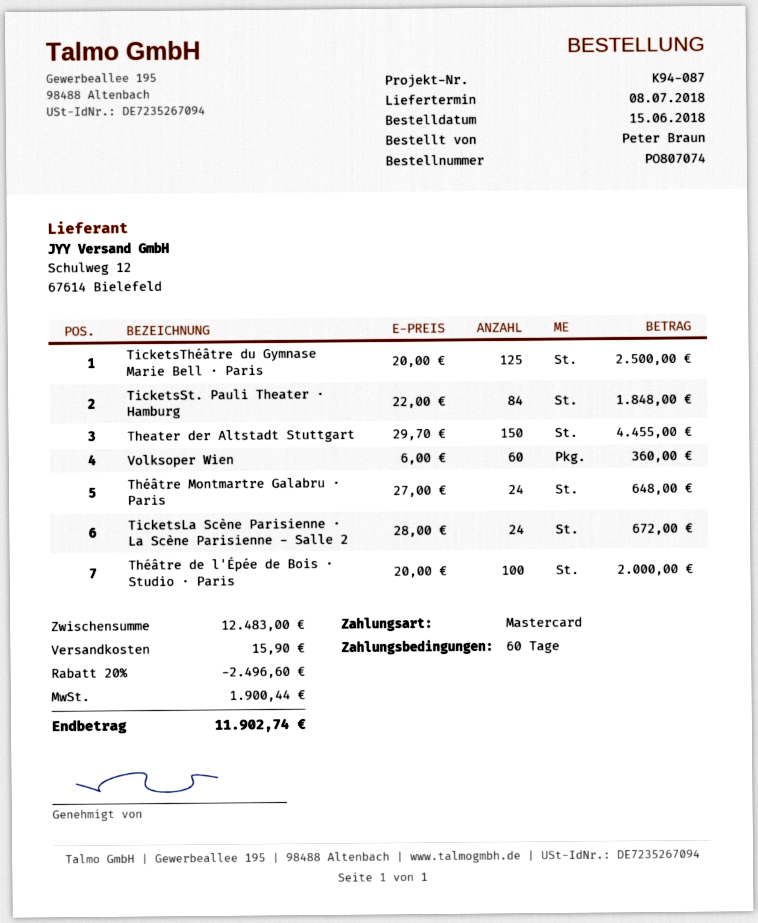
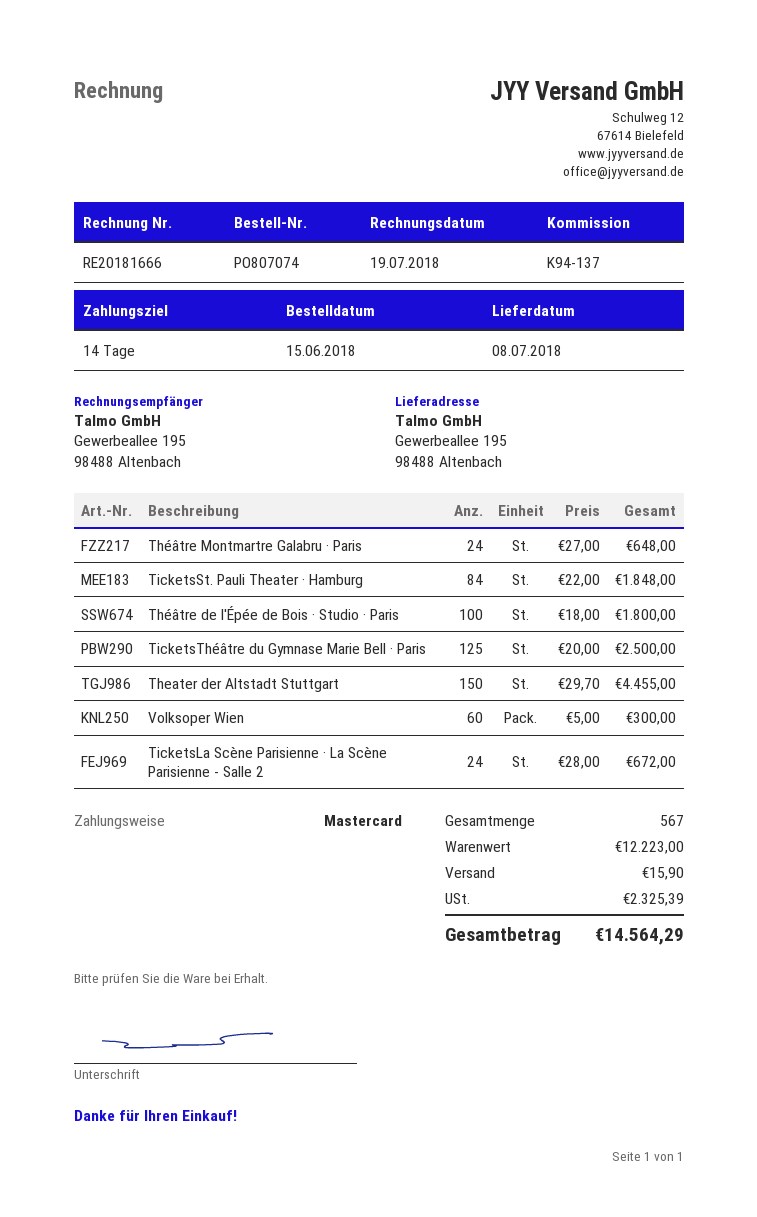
payment terms: 60 days -> 14 days
reference: K94-087 -> K94-137
Volksoper Wien: 60 x 6.00 = 360.00 -> 60 x 5.00 = 300.00
Théâtre de l'Épée de Bois · Studio · Paris: 100 x 20.00 = 2000.00 -> 100 x 18.00 = 1800.00
subtotal: 12483.00 -> 12223.00
discount: 20% = 2496.60 -> none
tax: 1900.44 -> 2325.39
total: 11902.74 -> 14564.29

